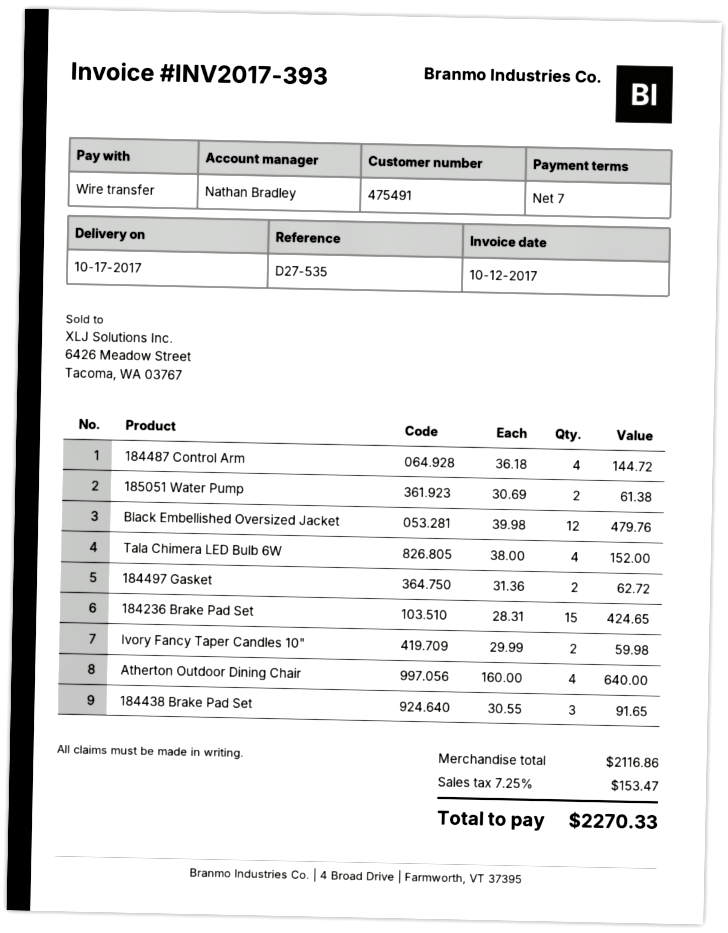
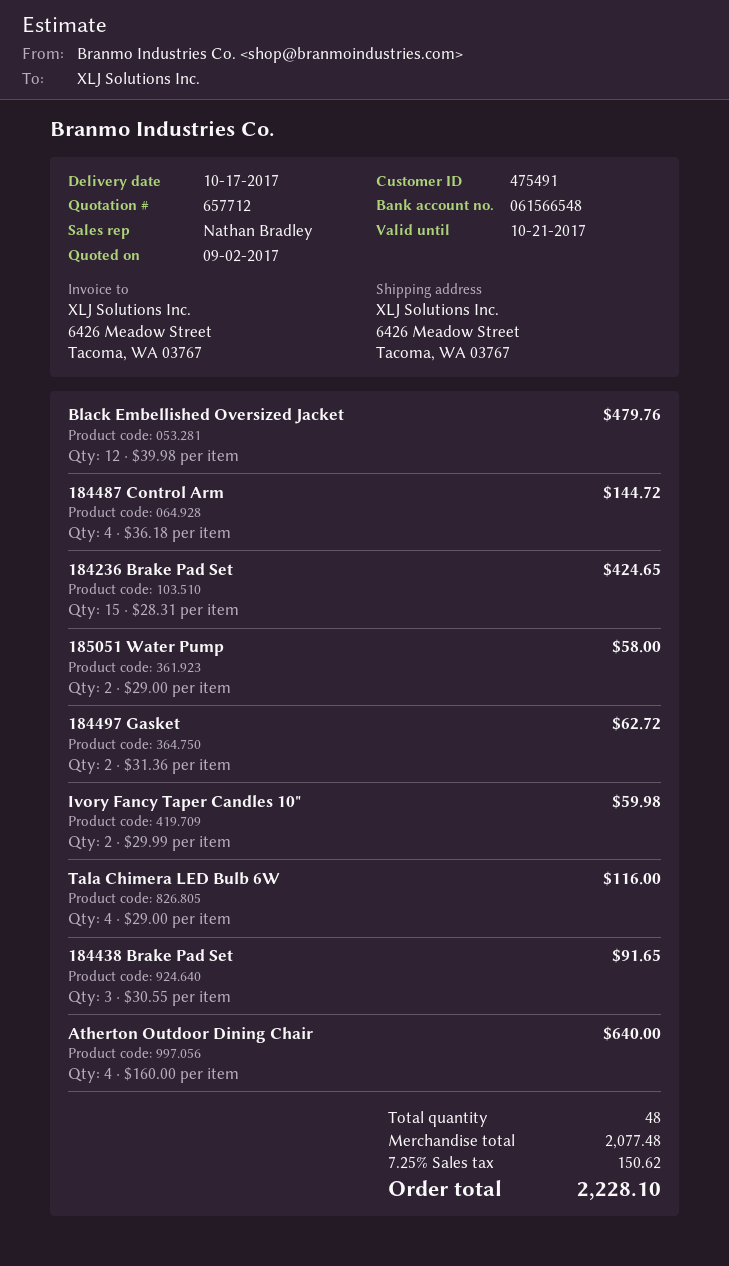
185051 Water Pump: 2 x 30.69 = 61.38 -> 2 x 29.00 = 58.00
Tala Chimera LED Bulb 6W: 4 x 38.00 = 152.00 -> 4 x 29.00 = 116.00
subtotal: 2116.86 -> 2077.48
tax: 7.25% = 153.47 -> 7.25% = 150.62
total: 2270.33 -> 2228.10

